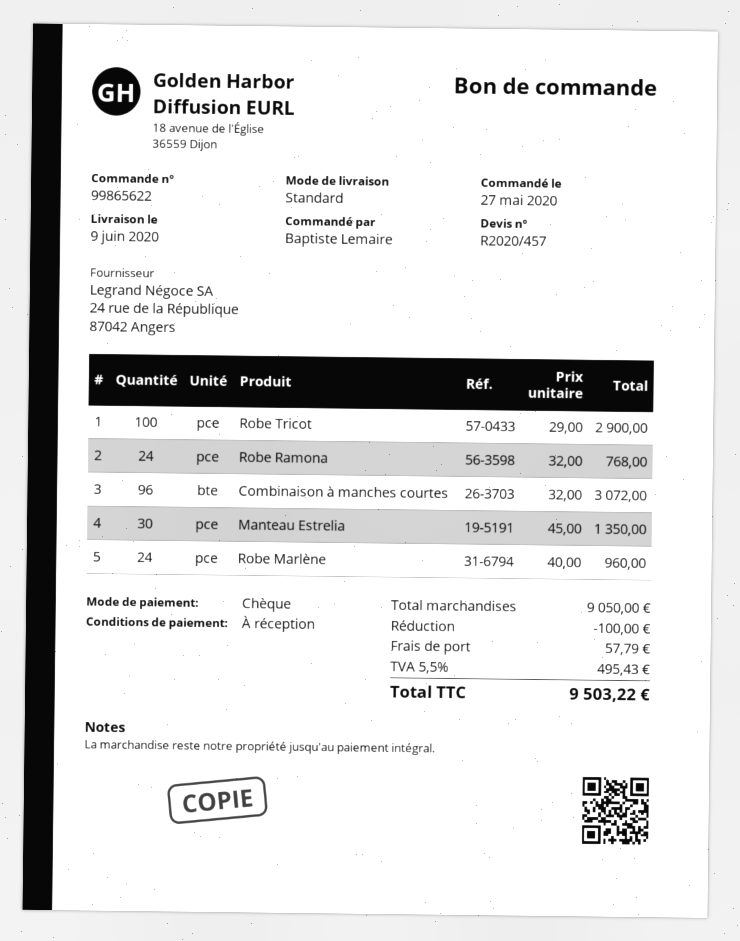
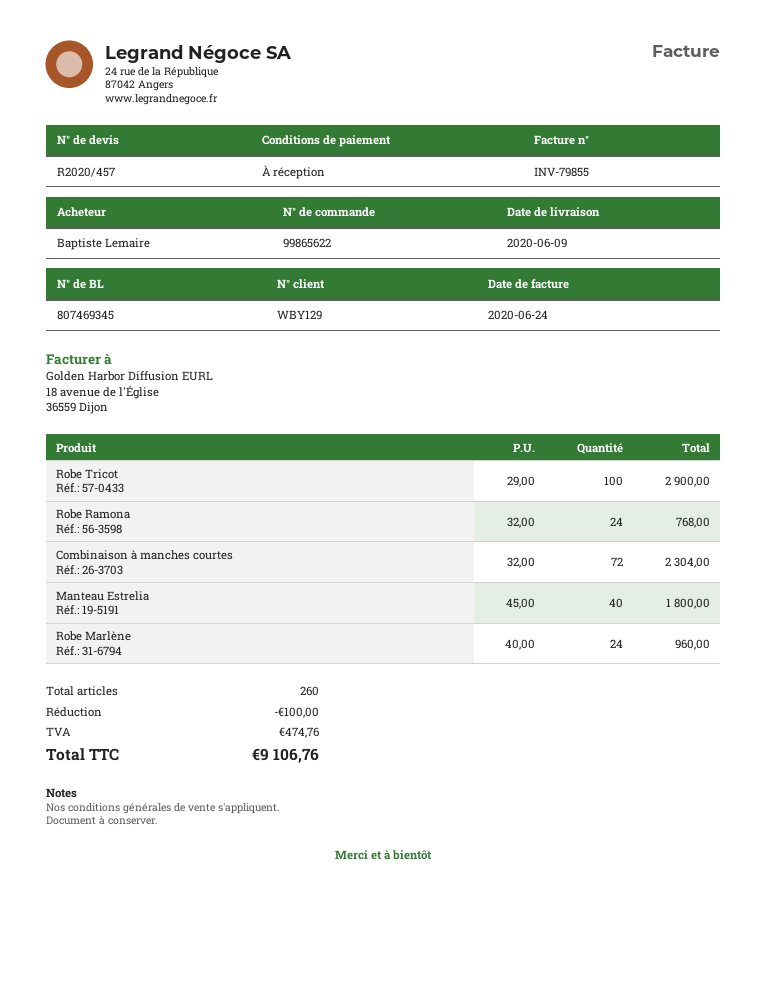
Combinaison à manches courtes: 96 x 32.00 = 3072.00 -> 72 x 32.00 = 2304.00
Manteau Estrelia: 30 x 45.00 = 1350.00 -> 40 x 45.00 = 1800.00
shipping: 57.79 -> none
tax: 495.43 -> 474.76
total: 9503.22 -> 9106.76

